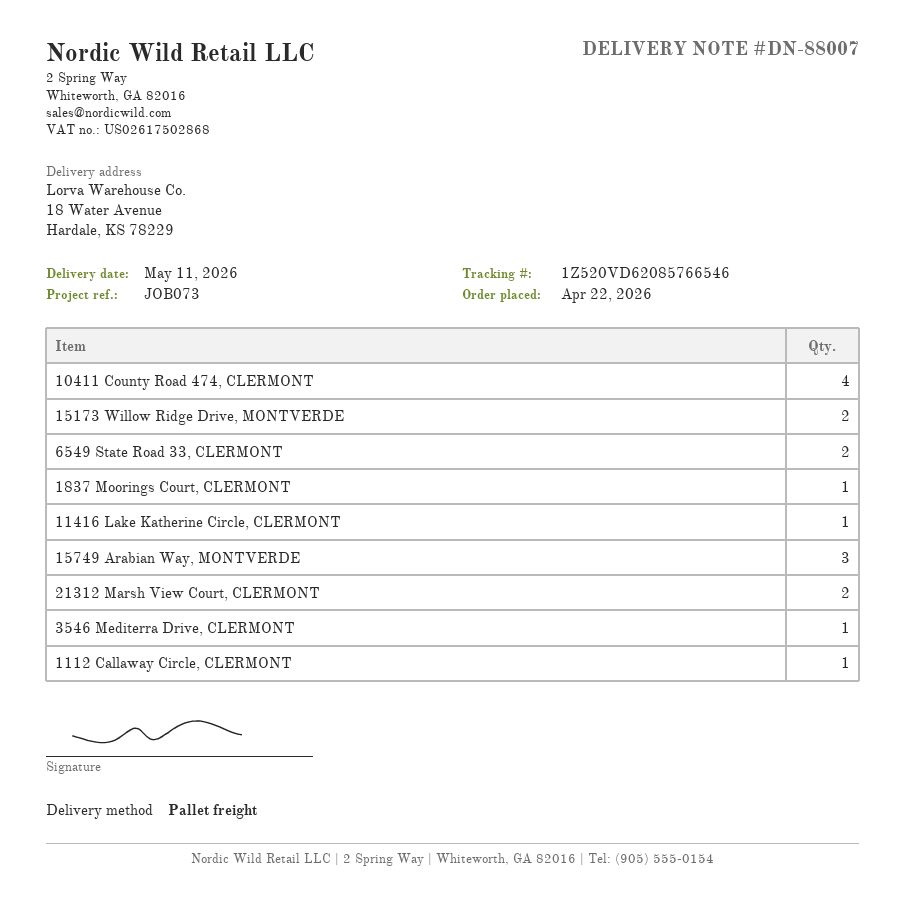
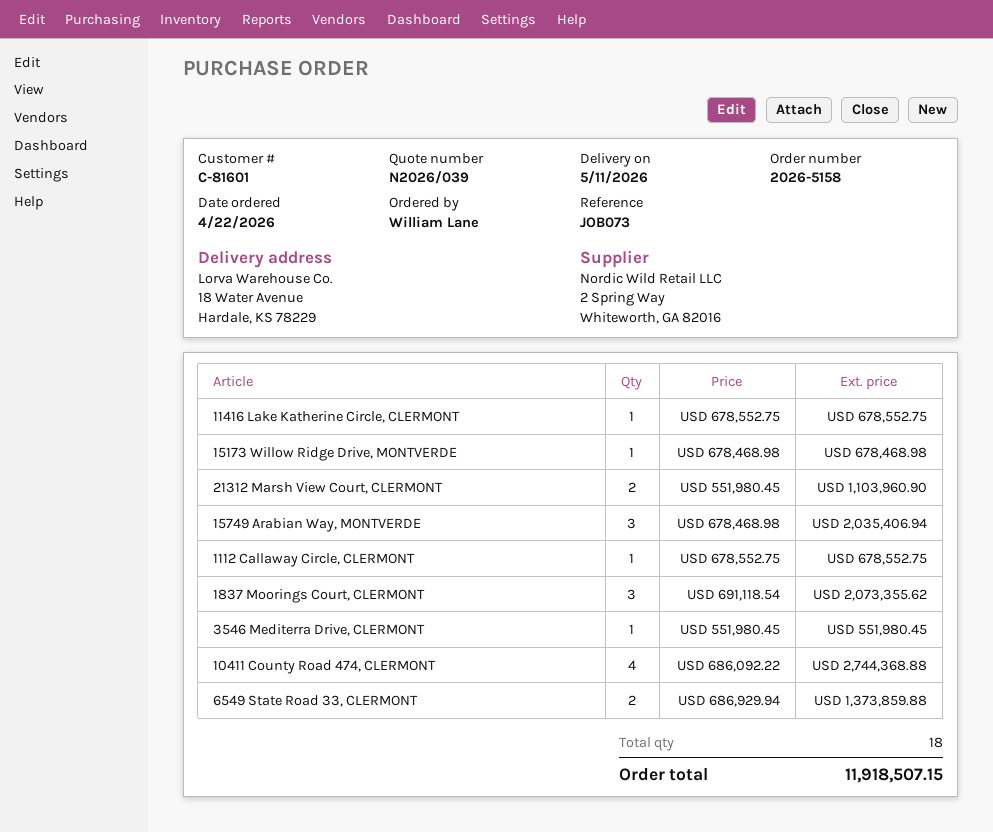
15173 Willow Ridge Drive, MONTVERDE: 2 -> 1
1837 Moorings Court, CLERMONT: 1 -> 3

